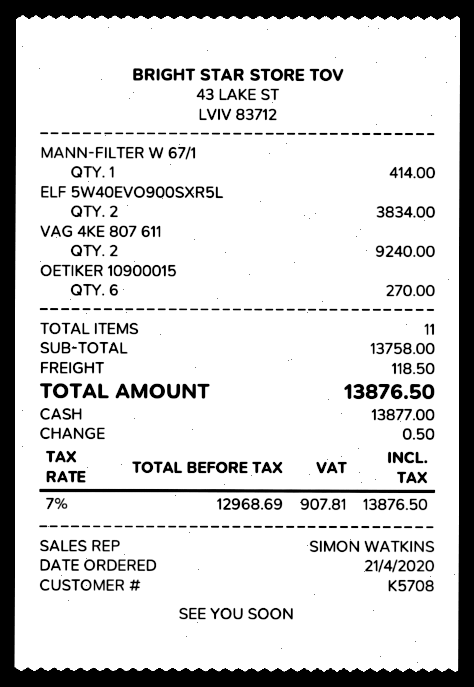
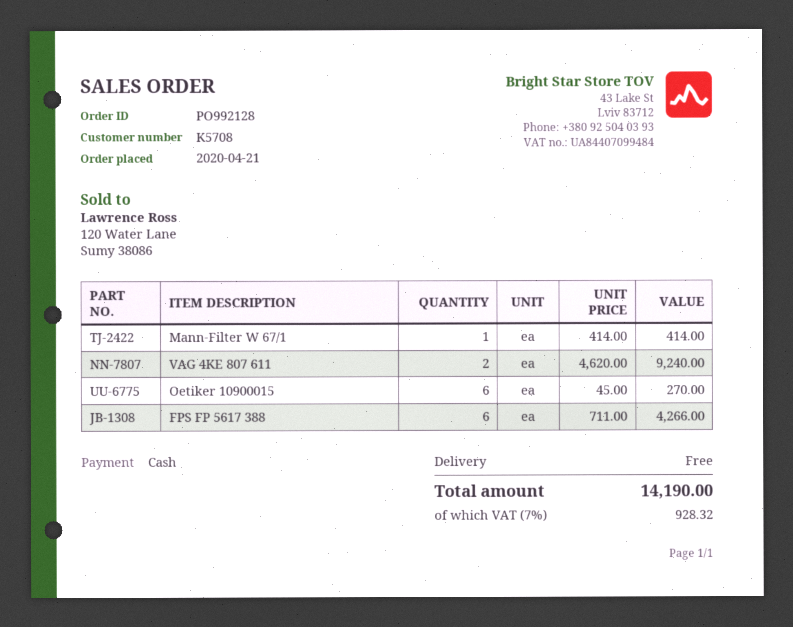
ELF 5W40EVO900SXR5L: 2 for 3834.00 -> none
FPS FP 5617 388: none -> 6 for 4266.00
shipping: 118.50 -> 0.00
tax: 7% = 907.81 -> 7% = 928.32
total: 13876.50 -> 14190.00

